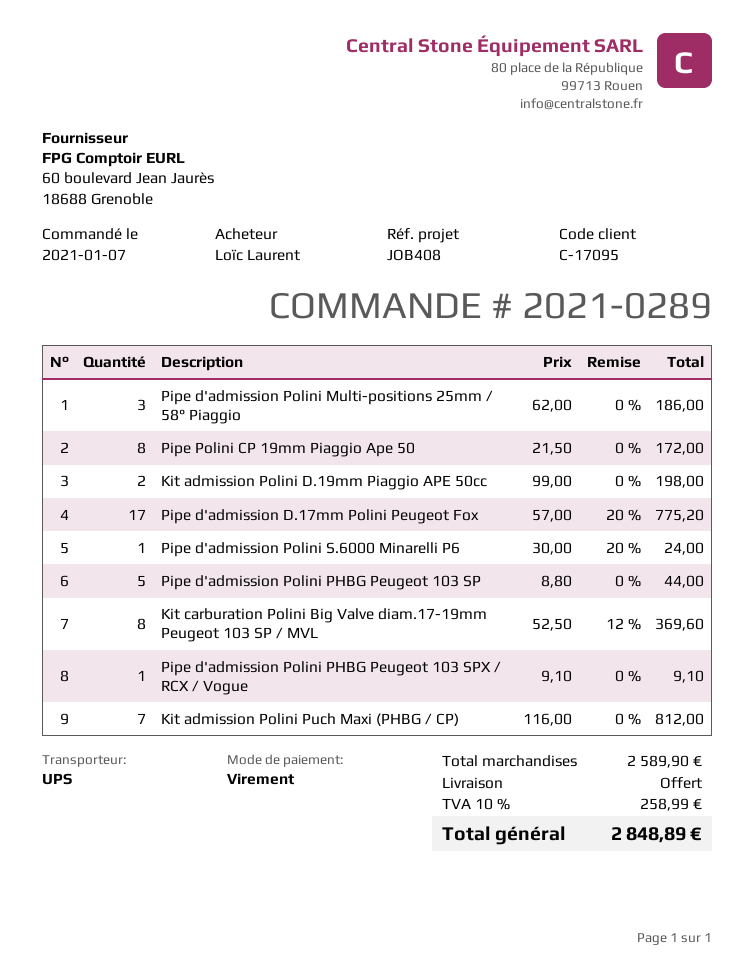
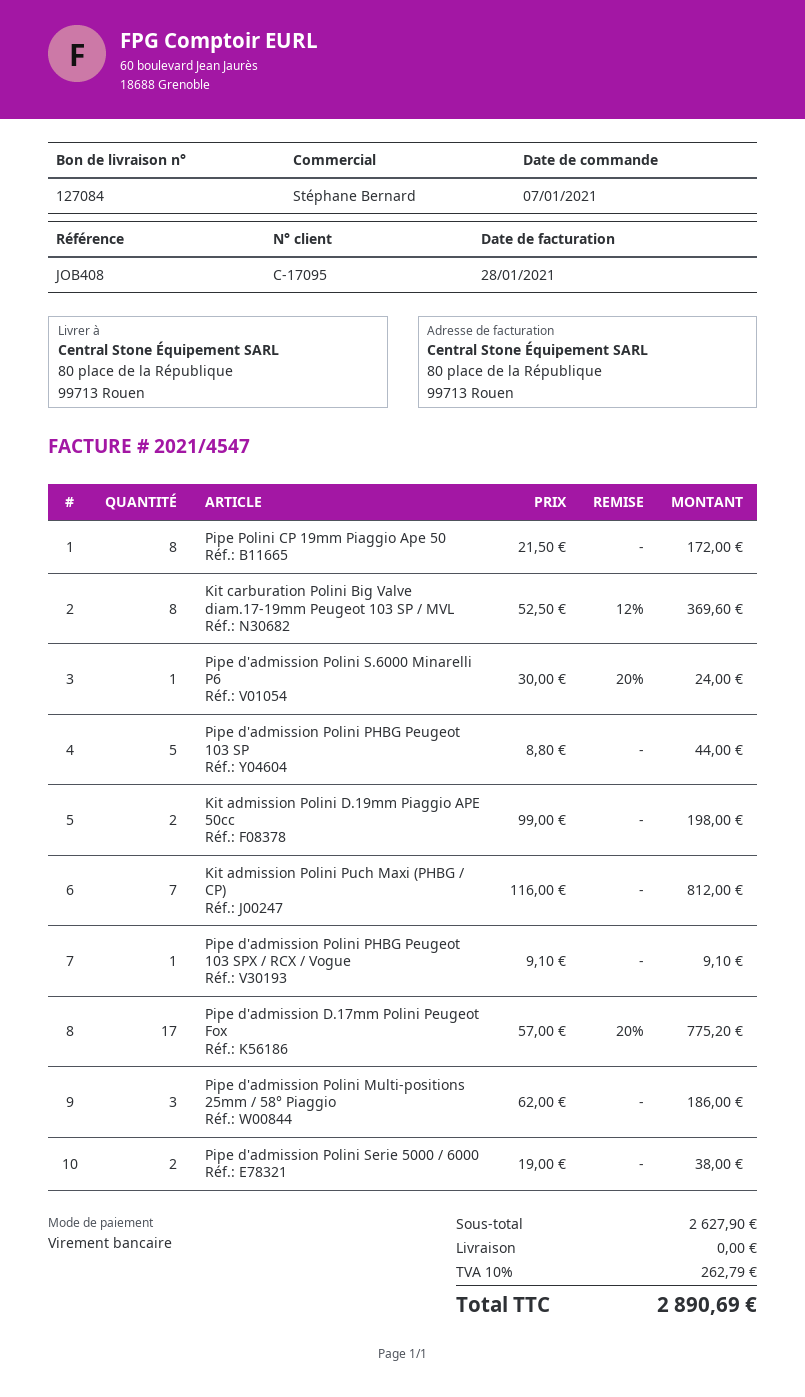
Pipe d'admission Polini Serie 5000 / 6000: none -> 2 x 19.00 = 38.00
subtotal: 2589.90 -> 2627.90
tax: 10% = 258.99 -> 10% = 262.79
total: 2848.89 -> 2890.69

